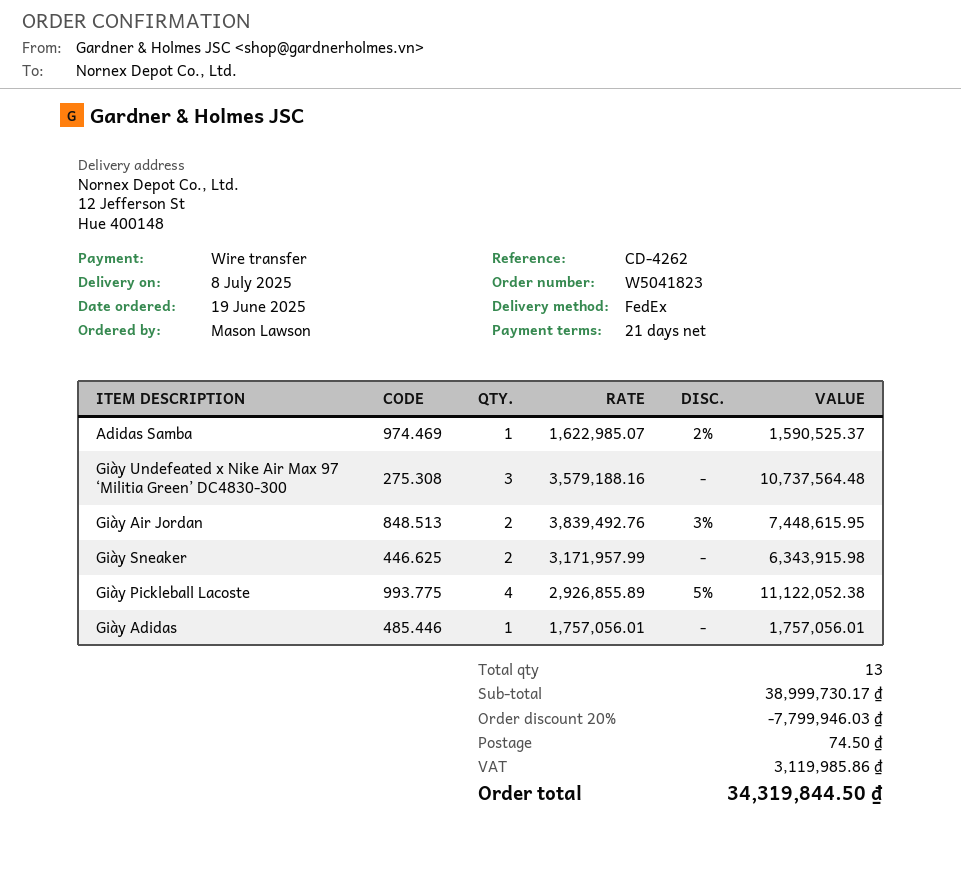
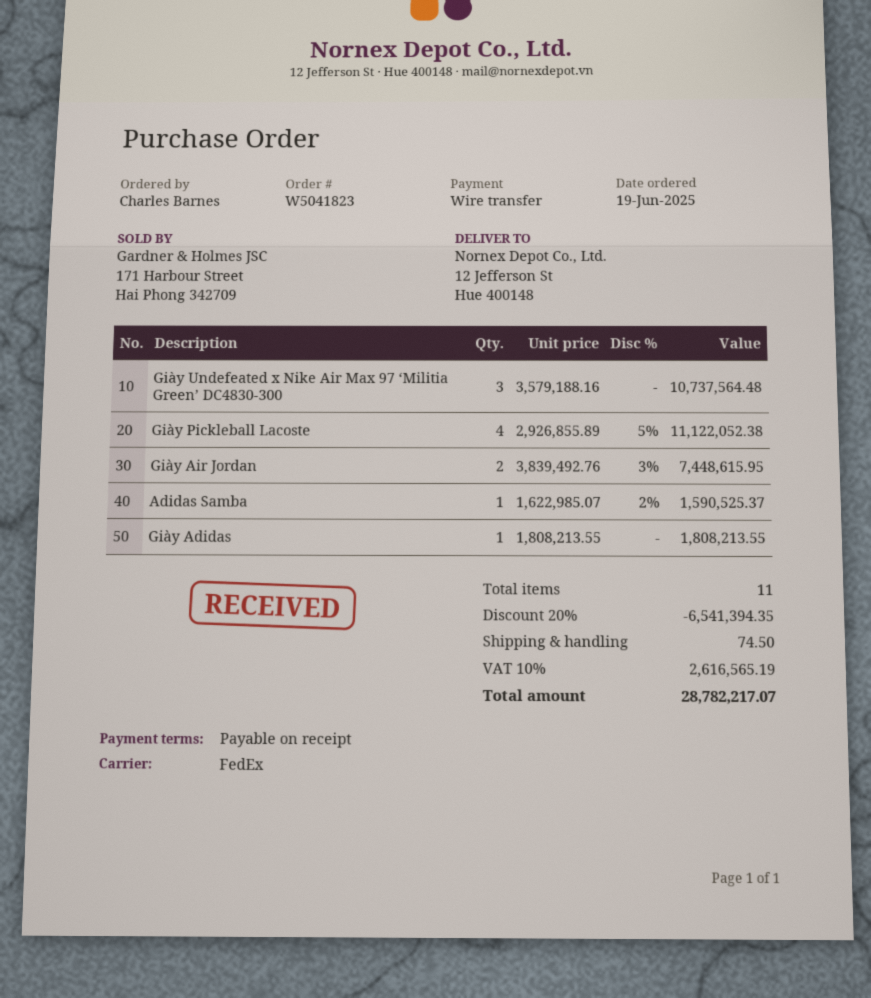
payment terms: 21 days -> on receipt
ordered by: Mason Lawson -> Charles Barnes
Giày Sneaker: 2 x 3171957.99 = 6343915.98 -> none
Giày Adidas: 1 x 1757056.01 = 1757056.01 -> 1 x 1808213.55 = 1808213.55
total quantity: 13 -> 11
discount: 20% = 7799946.03 -> 20% = 6541394.35
tax: 3119985.86 -> 2616565.19
total: 34319844.50 -> 28782217.07

